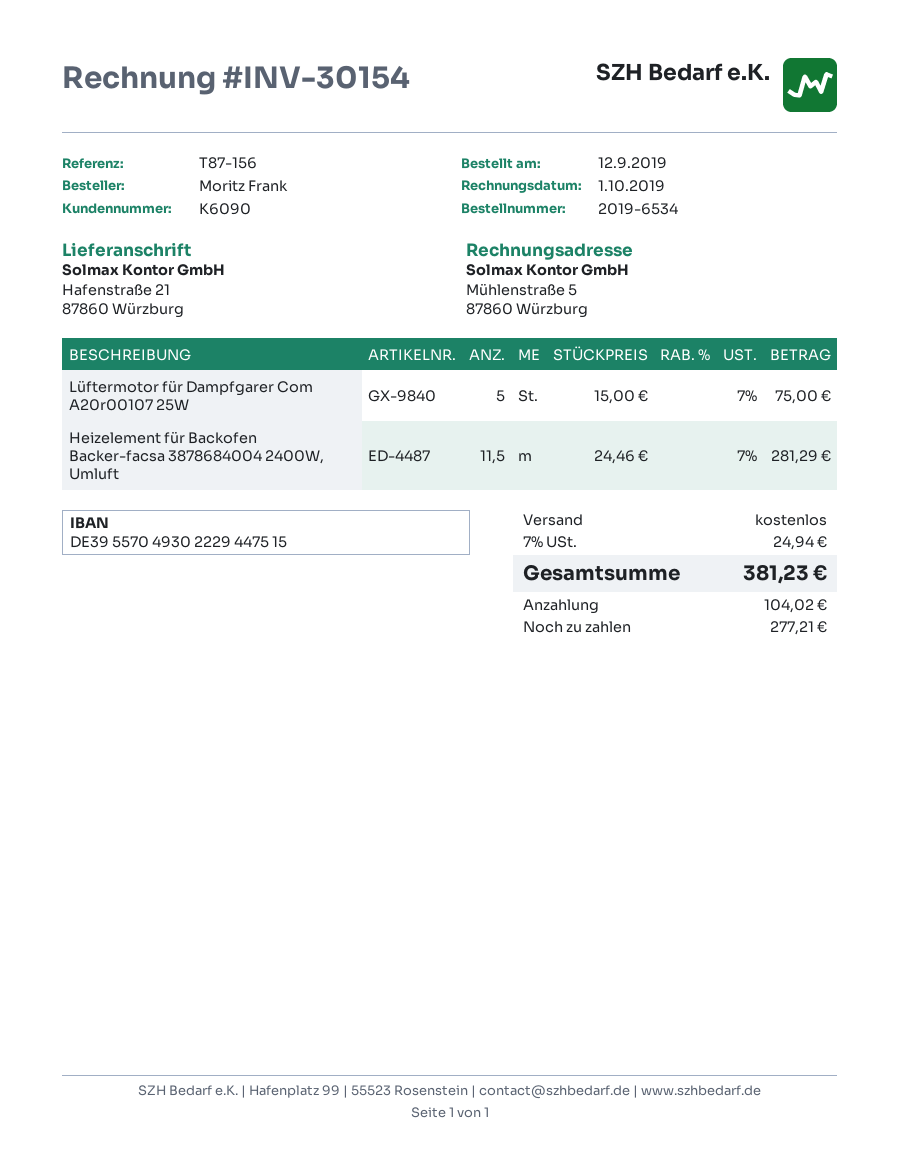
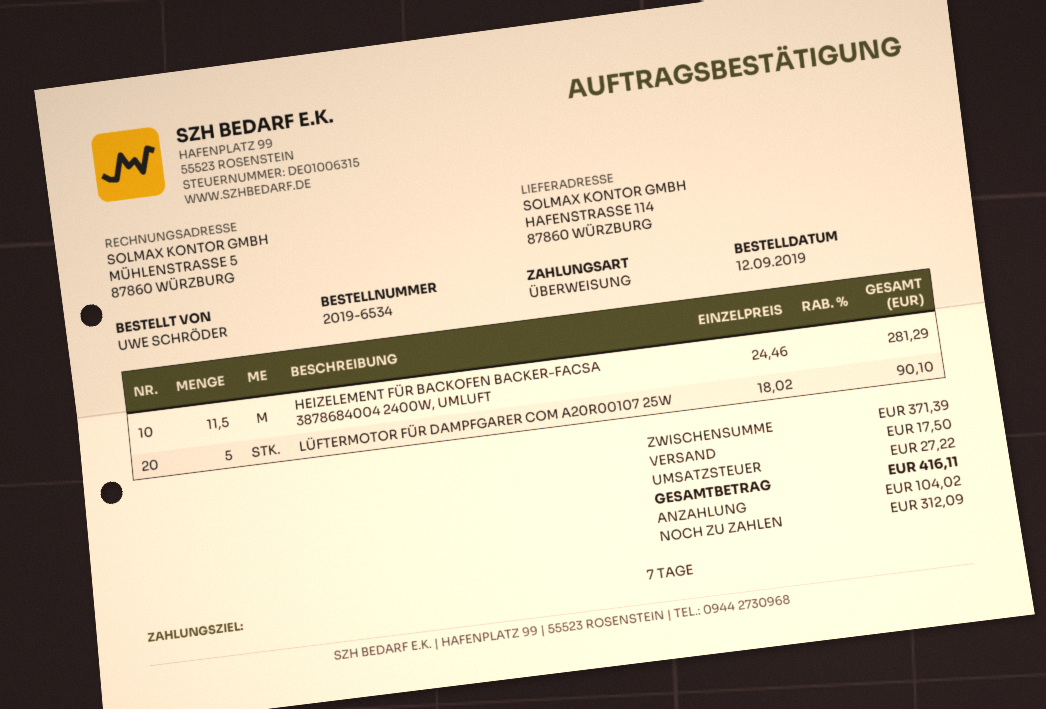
ordered by: Moritz Frank -> UWE SCHRÖDER
ship to: Hafenstraße 21, 87860 Würzburg -> HAFENSTRASSE 114, 87860 WÜRZBURG
Lüftermotor für Dampfgarer Com A20r00107 25W: 5 x 15.00 = 75.00 -> 5 x 18.02 = 90.10
shipping: 0.00 -> 17.50
tax: 24.94 -> 27.22
total: 381.23 -> 416.11
balance: 277.21 -> 312.09

